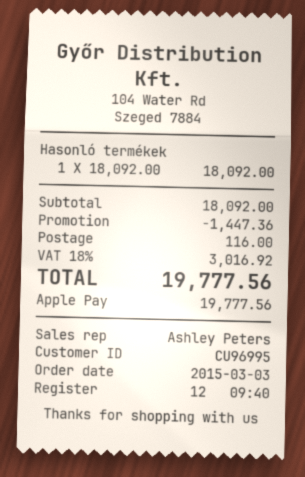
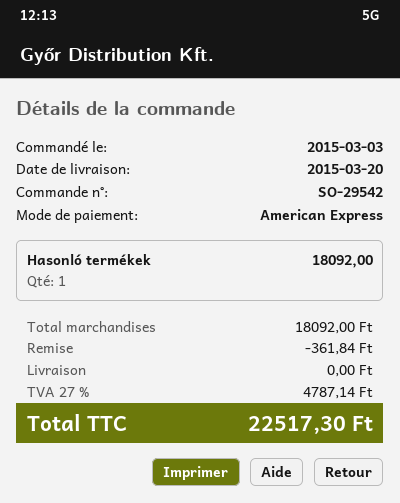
payment method: Apple Pay -> American Express
discount: 1447.36 -> 361.84
shipping: 116.00 -> 0.00
tax: 18% = 3016.92 -> 27% = 4787.14
total: 19777.56 -> 22517.30

